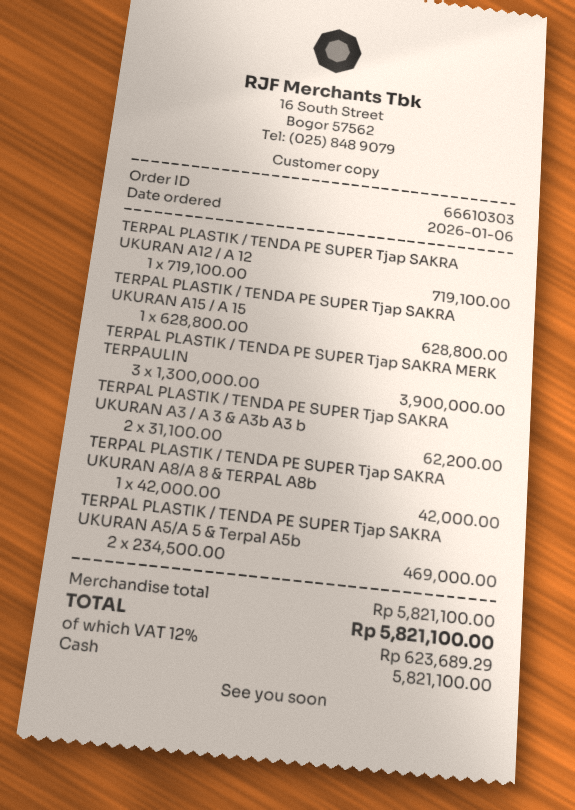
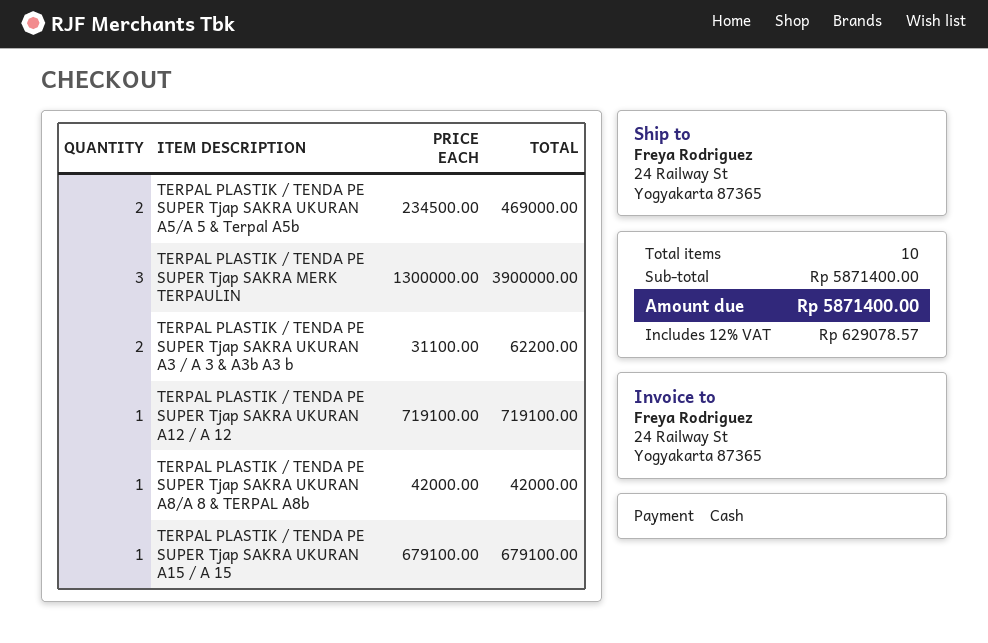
TERPAL PLASTIK / TENDA PE SUPER Tjap SAKRA UKURAN A15 / A 15: 1 x 628800.00 = 628800.00 -> 1 x 679100.00 = 679100.00
subtotal: 5821100.00 -> 5871400.00
tax: 12% = 623689.29 -> 12% = 629078.57
total: 5821100.00 -> 5871400.00

